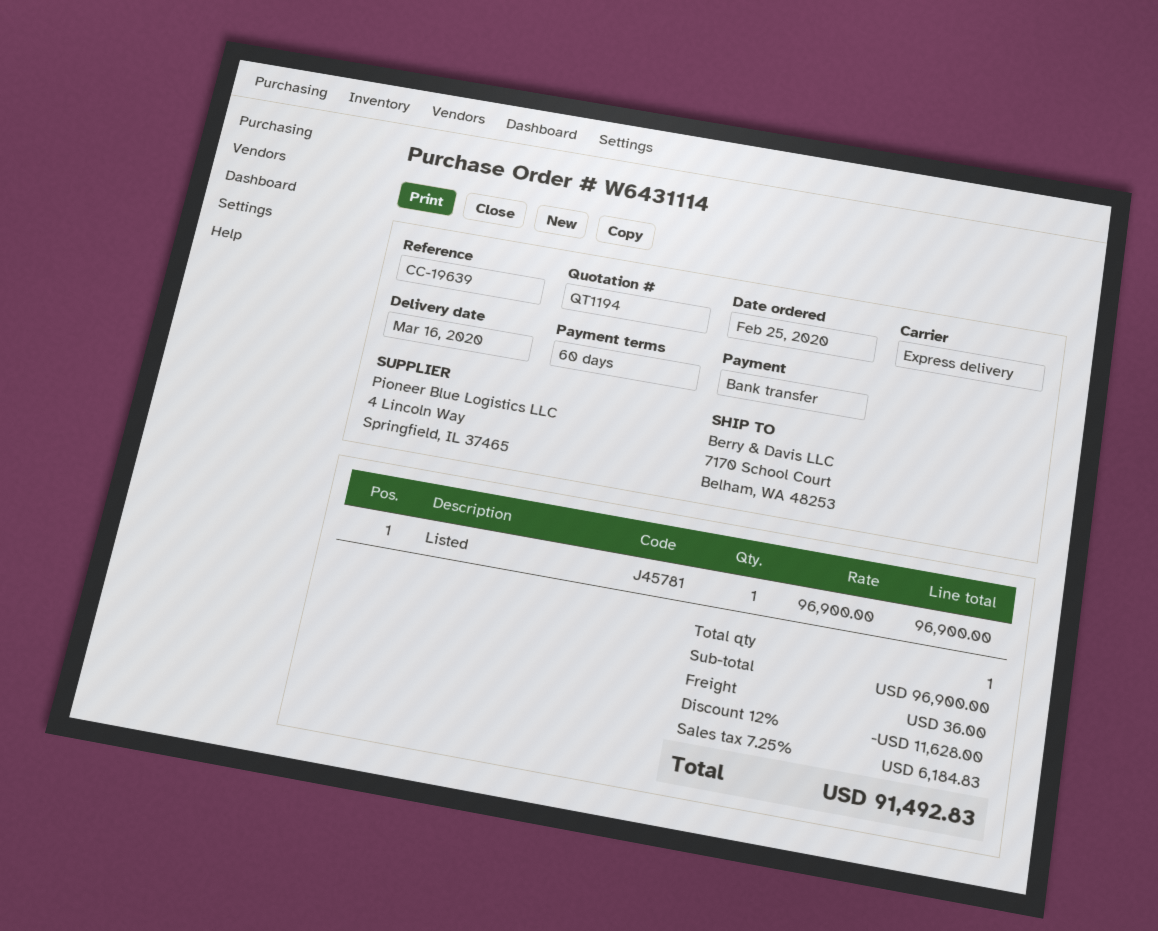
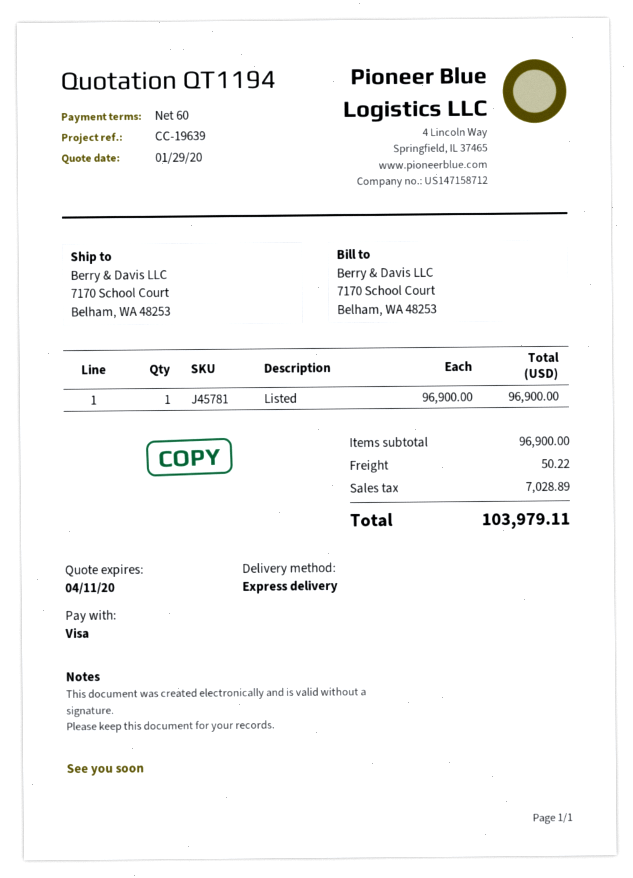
payment method: bank transfer -> Visa
discount: 12% = 11628.00 -> none
shipping: 36.00 -> 50.22
tax: 6184.83 -> 7028.89
total: 91492.83 -> 103979.11

